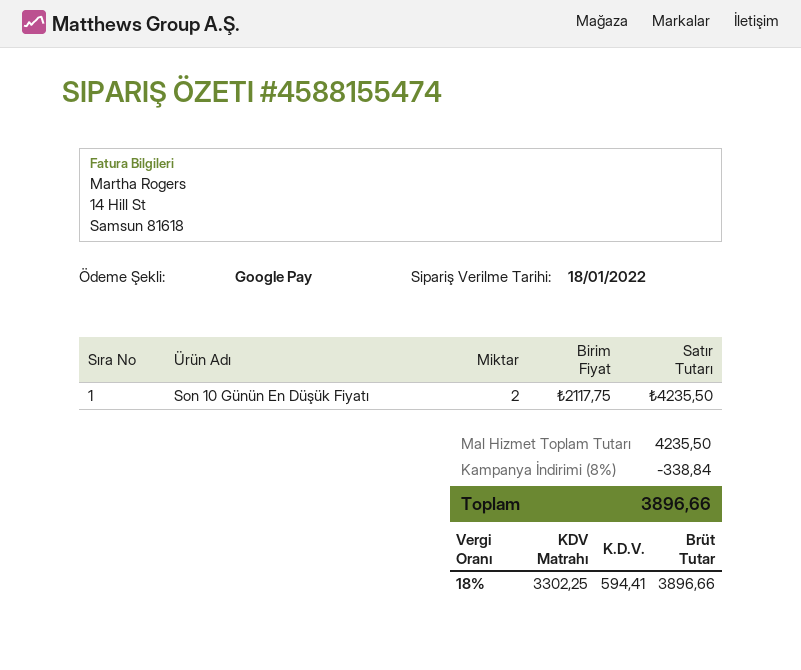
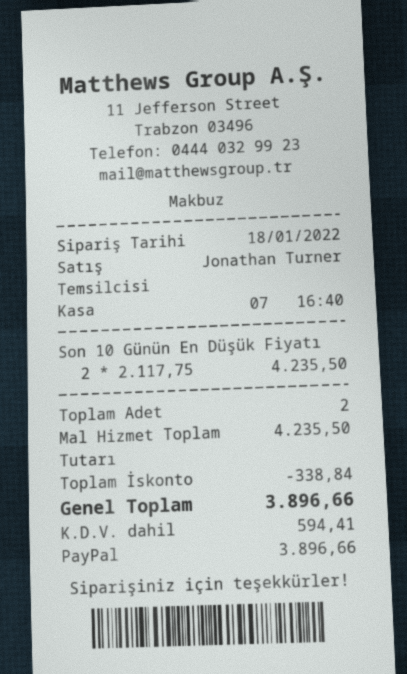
payment method: Google Pay -> PayPal

